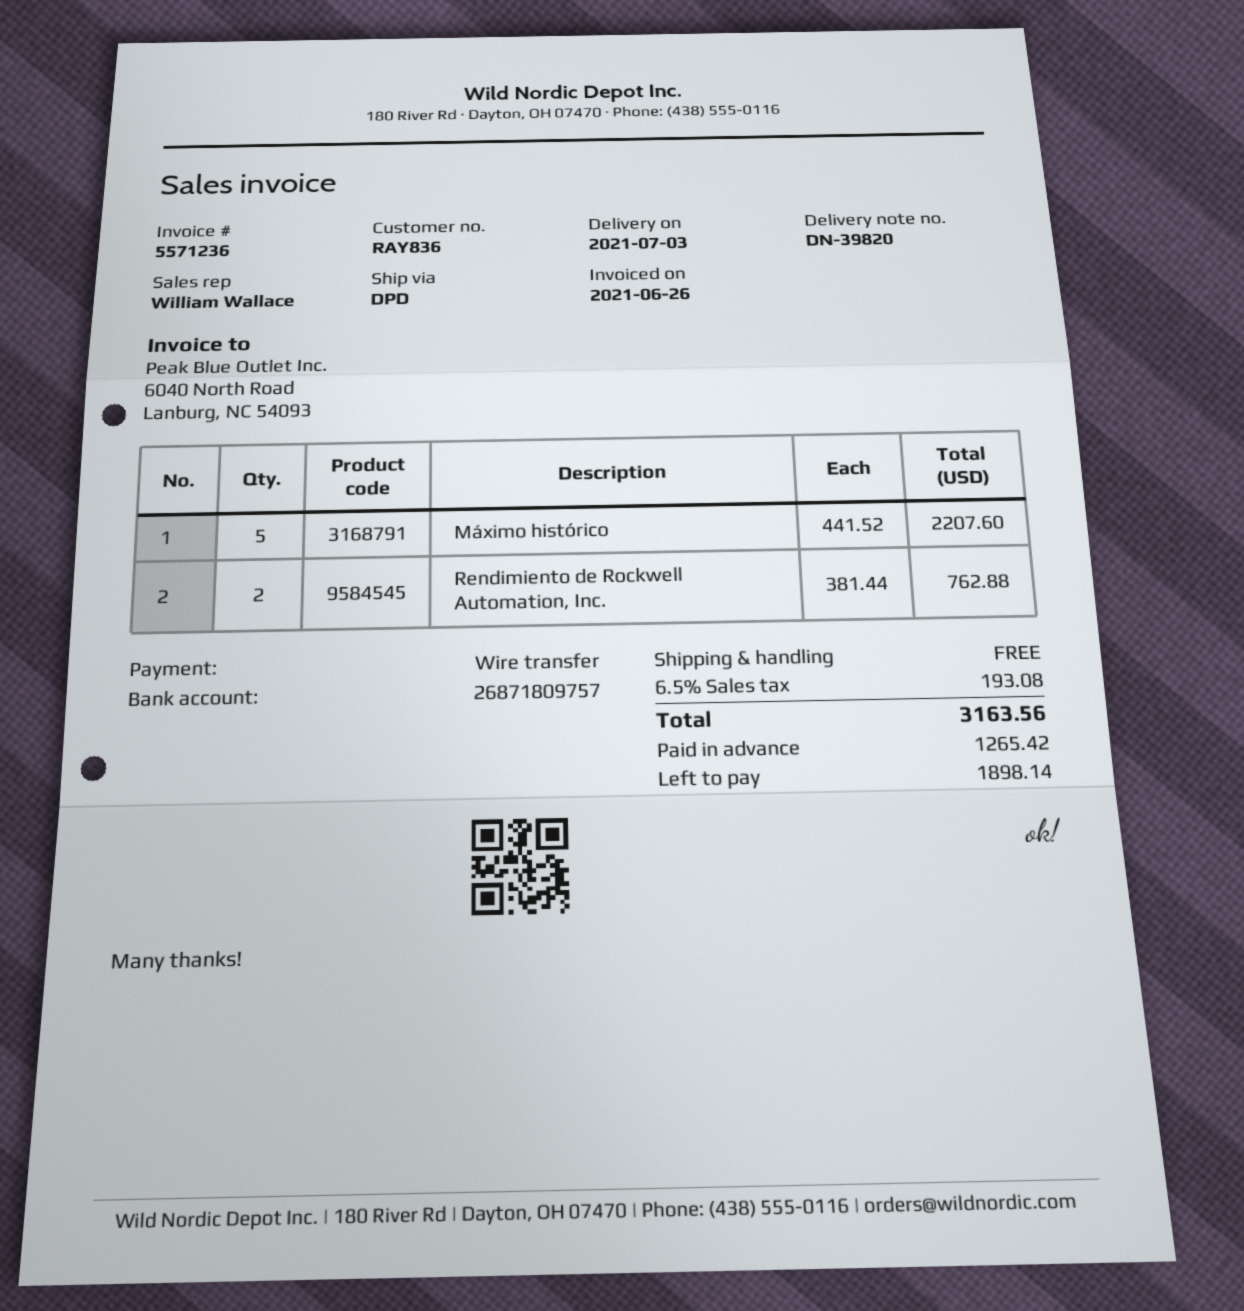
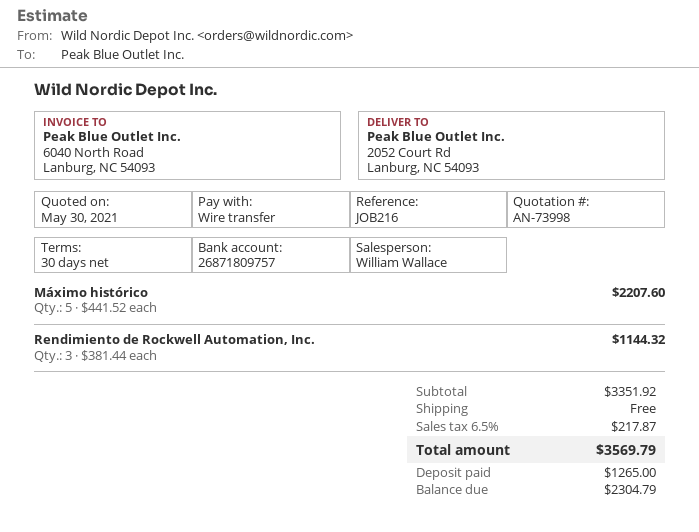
Rendimiento de Rockwell Automation, Inc.: 2 x 381.44 = 762.88 -> 3 x 381.44 = 1144.32
tax: 6.5% = 193.08 -> 6.5% = 217.87
total: 3163.56 -> 3569.79
deposit: 1265.42 -> 1265.00
balance: 1898.14 -> 2304.79

